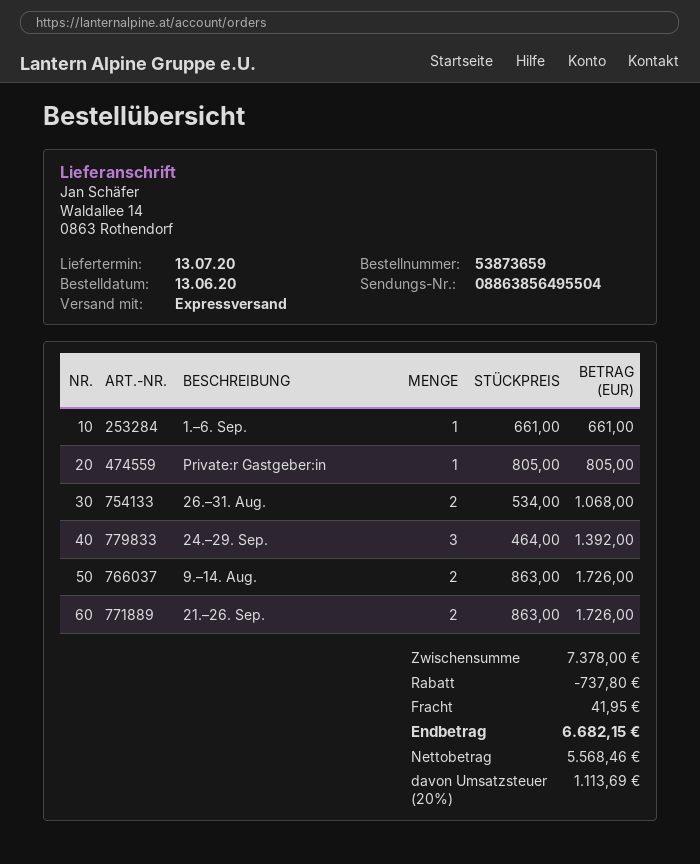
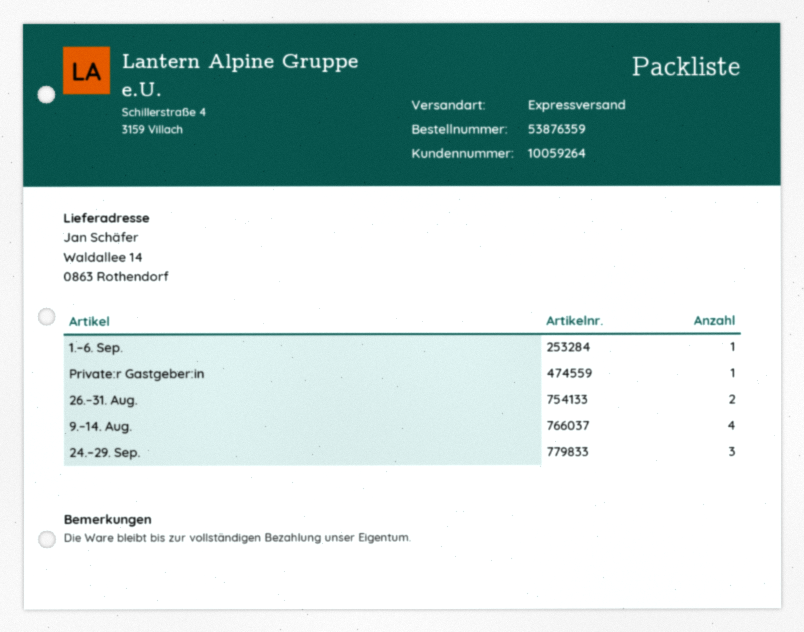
order number: 53873659 -> 53876359
9.–14. Aug.: 2 -> 4
21.–26. Sep.: 2 -> none

